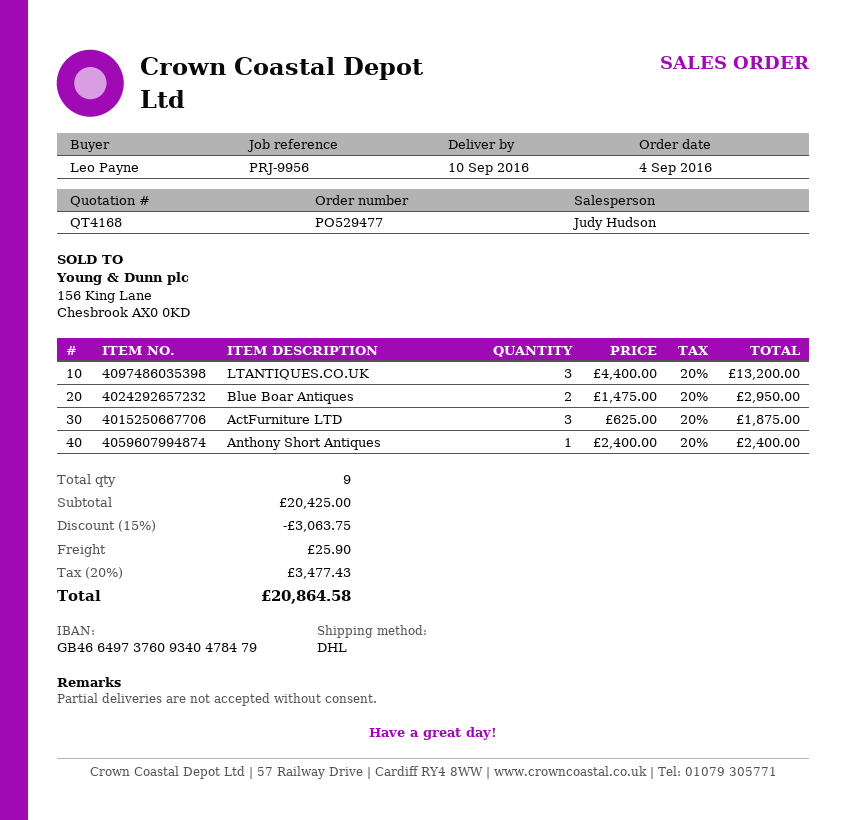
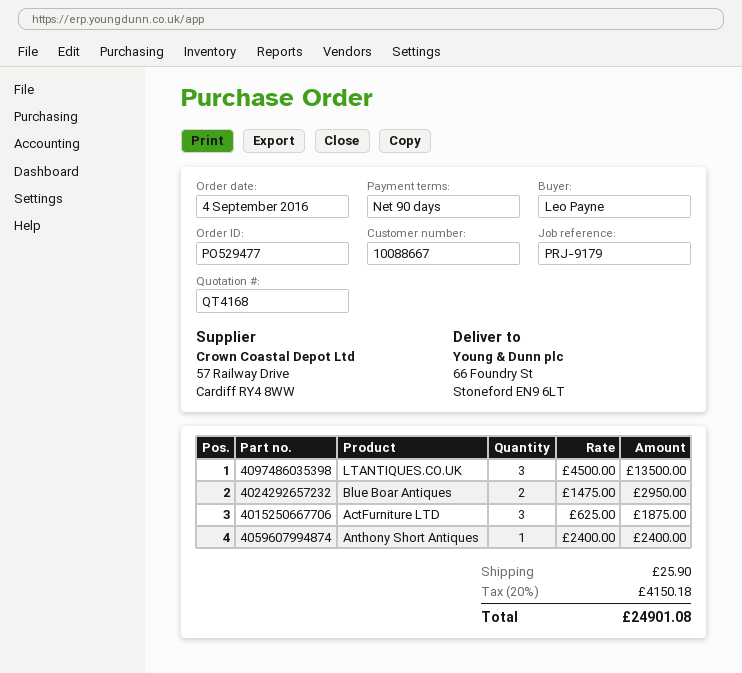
reference: PRJ-9956 -> PRJ-9179
LTANTIQUES.CO.UK: 3 x 4400.00 = 13200.00 -> 3 x 4500.00 = 13500.00
discount: 15% = 3063.75 -> none
tax: 20% = 3477.43 -> 20% = 4150.18
total: 20864.58 -> 24901.08

